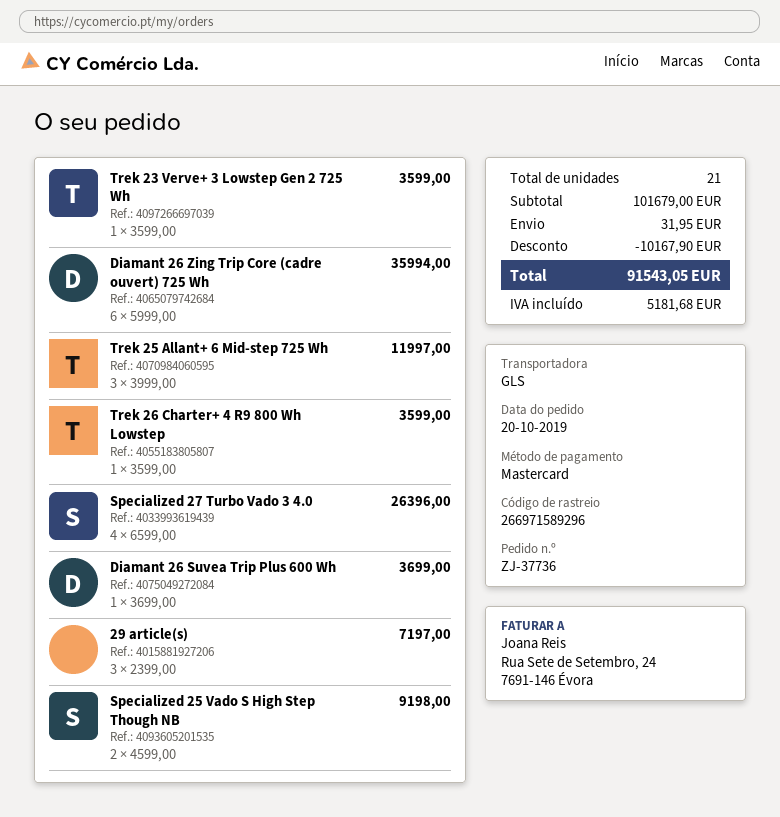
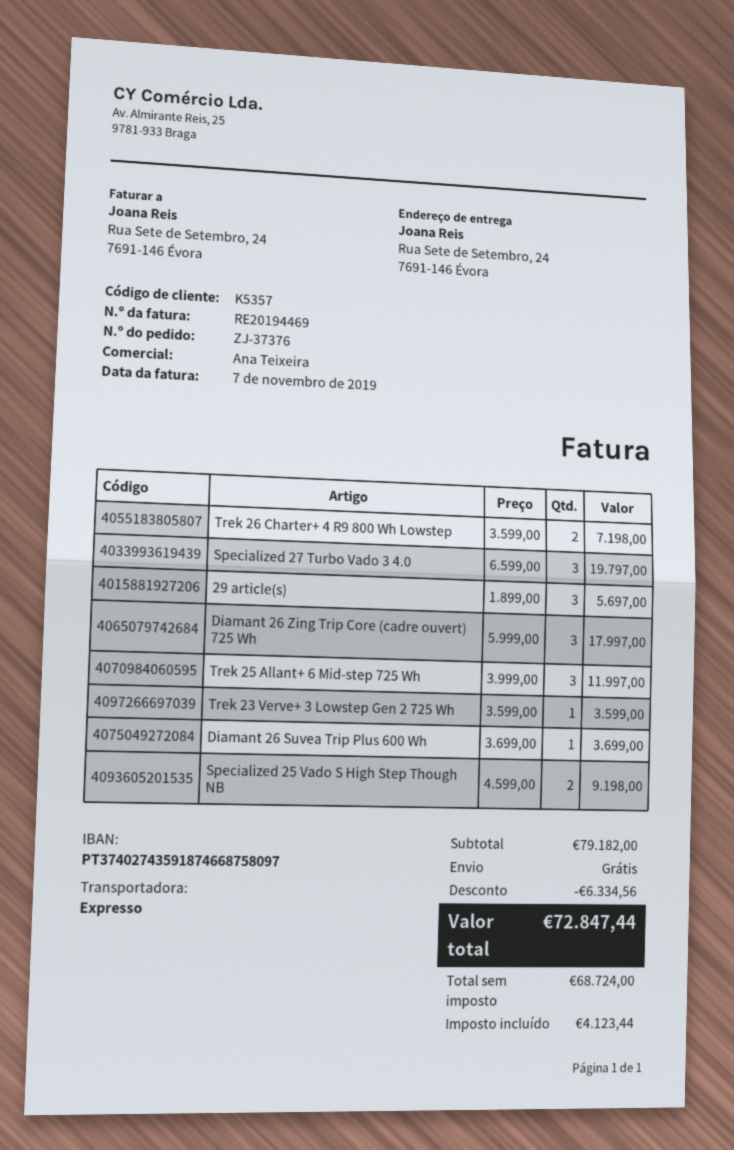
order number: ZJ-37736 -> ZJ-37376
shipping method: GLS -> express
Diamant 26 Zing Trip Core (cadre ouvert) 725 Wh: 6 x 5999.00 = 35994.00 -> 3 x 5999.00 = 17997.00
Trek 26 Charter+ 4 R9 800 Wh Lowstep: 1 x 3599.00 = 3599.00 -> 2 x 3599.00 = 7198.00
Specialized 27 Turbo Vado 3 4.0: 4 x 6599.00 = 26396.00 -> 3 x 6599.00 = 19797.00
29 article(s): 3 x 2399.00 = 7197.00 -> 3 x 1899.00 = 5697.00
subtotal: 101679.00 -> 79182.00
discount: 10167.90 -> 6334.56
shipping: 31.95 -> 0.00
tax: 5181.68 -> 4123.44
total: 91543.05 -> 72847.44

